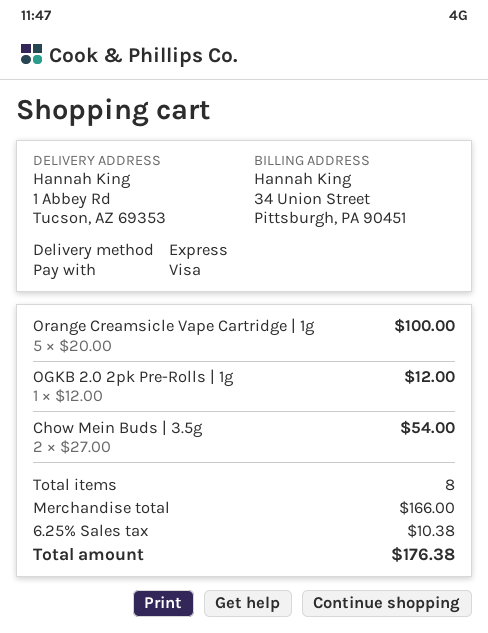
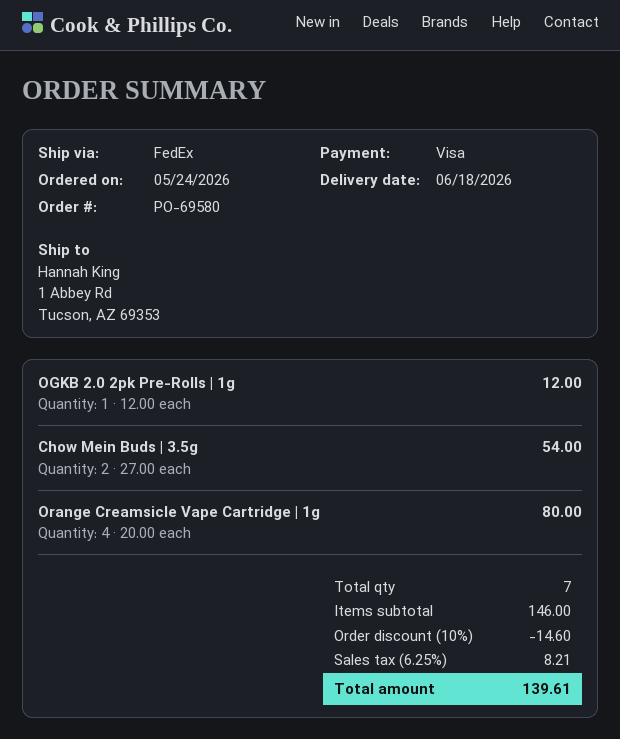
shipping method: express -> FedEx
Orange Creamsicle Vape Cartridge | 1g: 5 x 20.00 = 100.00 -> 4 x 20.00 = 80.00
total quantity: 8 -> 7
subtotal: 166.00 -> 146.00
discount: none -> 10% = 14.60
tax: 6.25% = 10.38 -> 6.25% = 8.21
total: 176.38 -> 139.61

